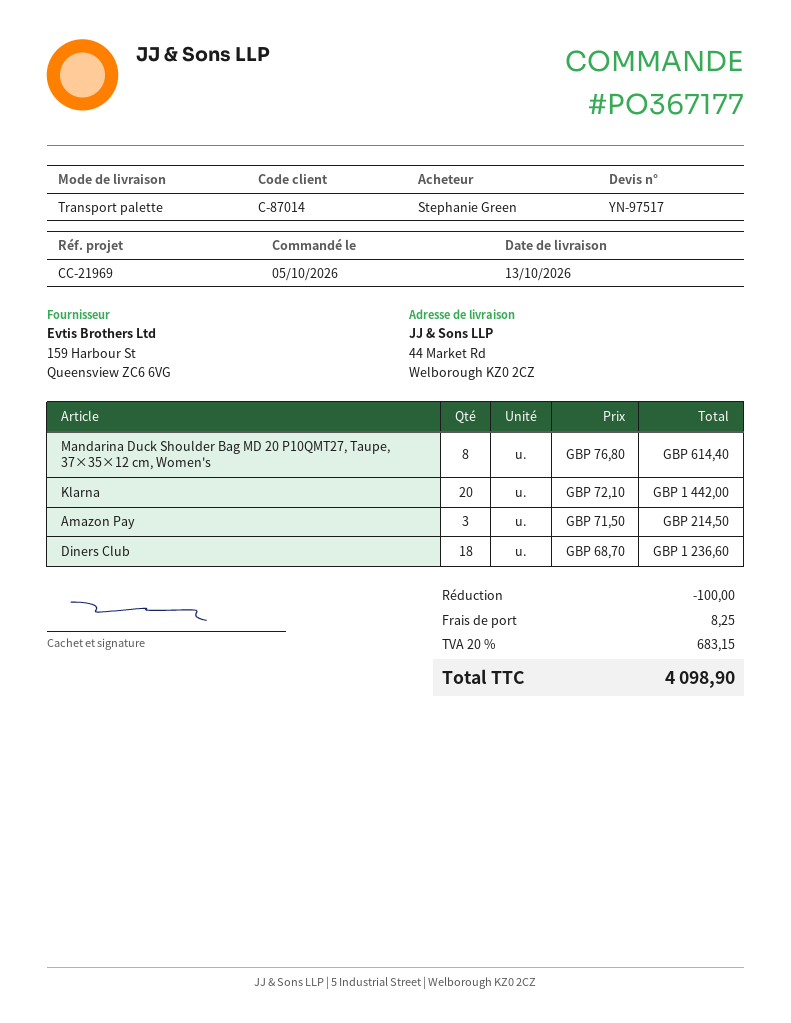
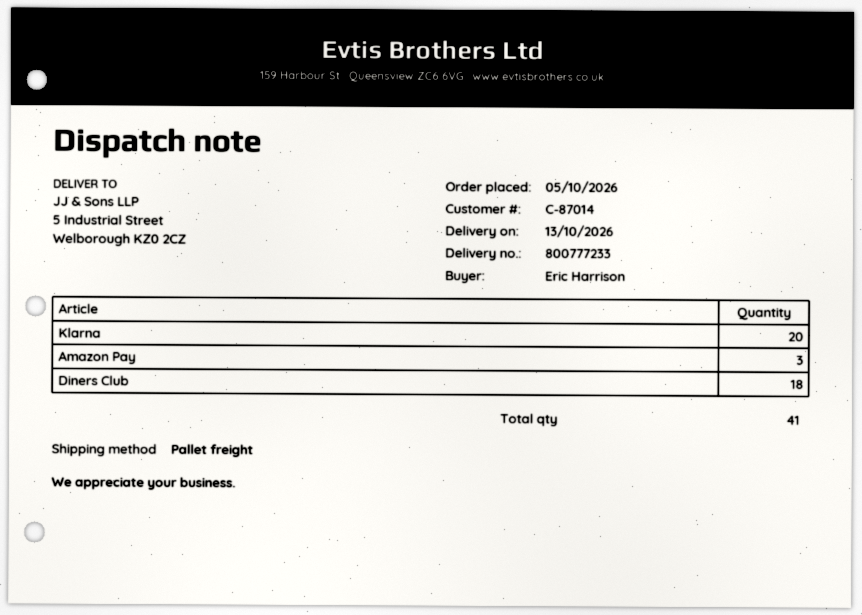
ordered by: Stephanie Green -> Eric Harrison
ship to: 44 Market Rd, Welborough KZ0 2CZ -> 5 Industrial Street, Welborough KZ0 2CZ
Mandarina Duck Shoulder Bag MD 20 P10QMT27, Taupe, 37×35×12 cm, Women's: 8 -> none

